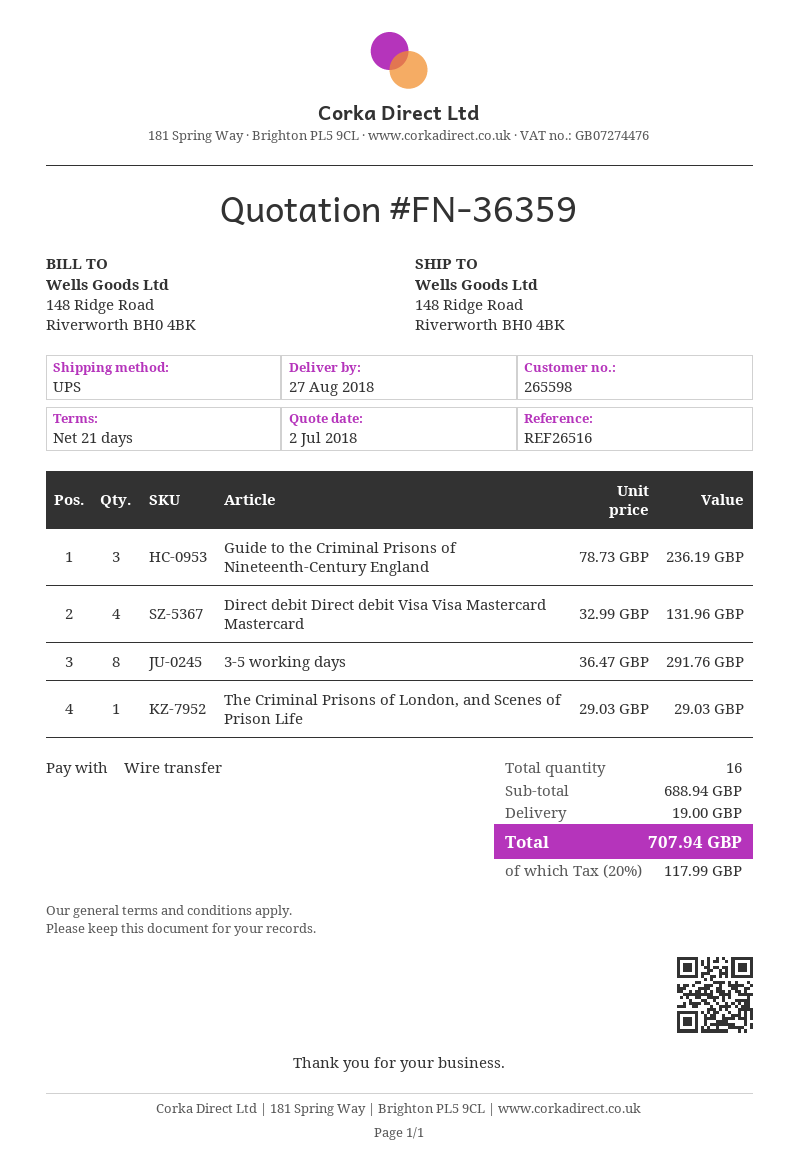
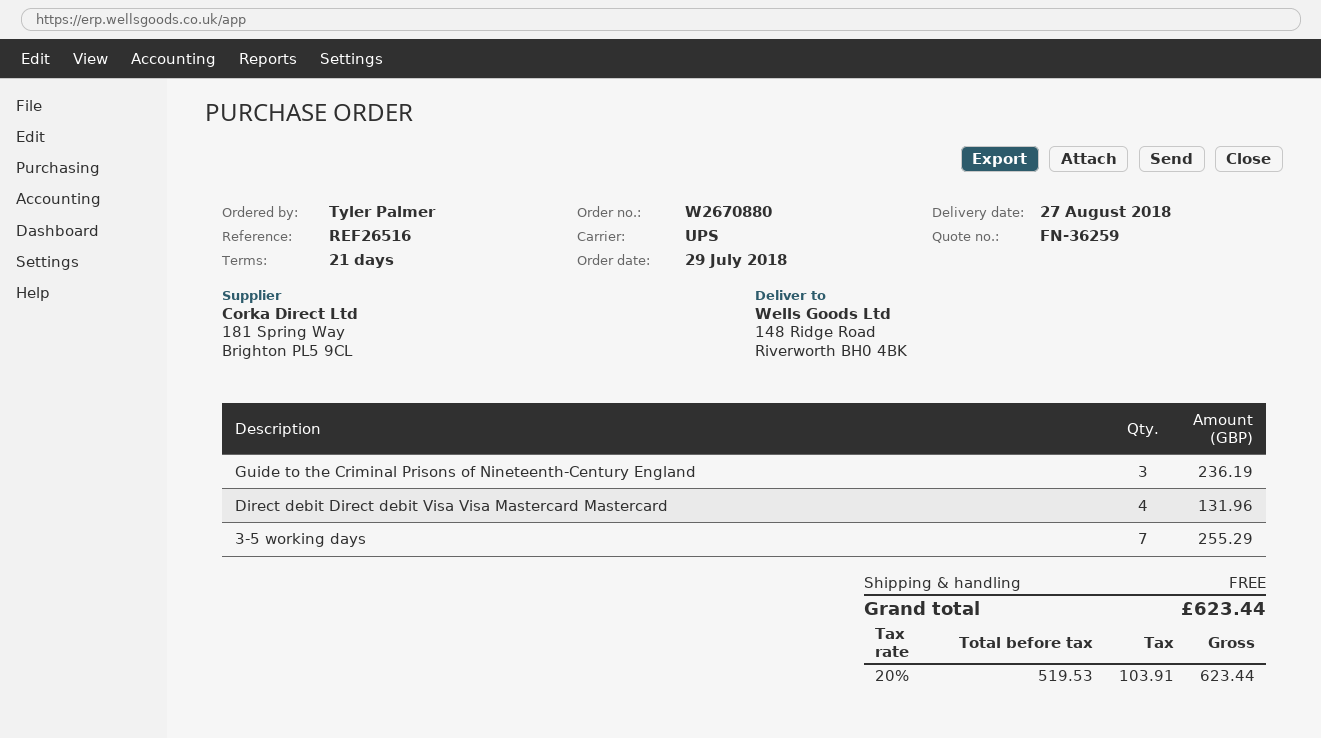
quote number: FN-36359 -> FN-36259
3-5 working days: 8 for 291.76 -> 7 for 255.29
The Criminal Prisons of London, and Scenes of Prison Life: 1 for 29.03 -> none
shipping: 19.00 -> 0.00
tax: 20% = 117.99 -> 20% = 103.91
total: 707.94 -> 623.44

